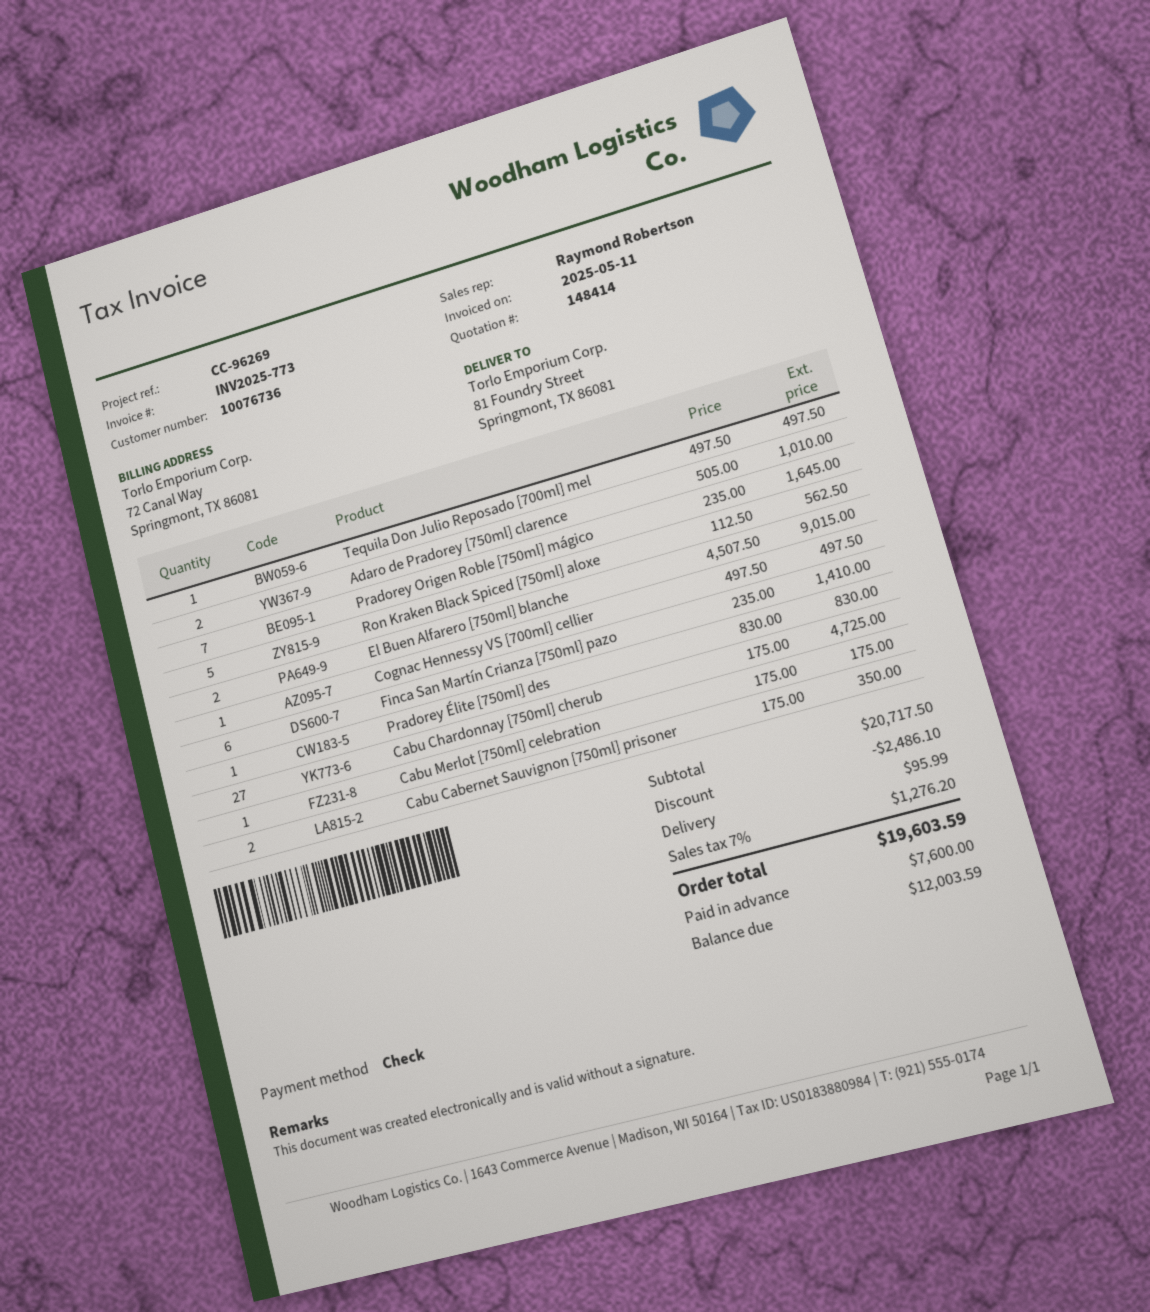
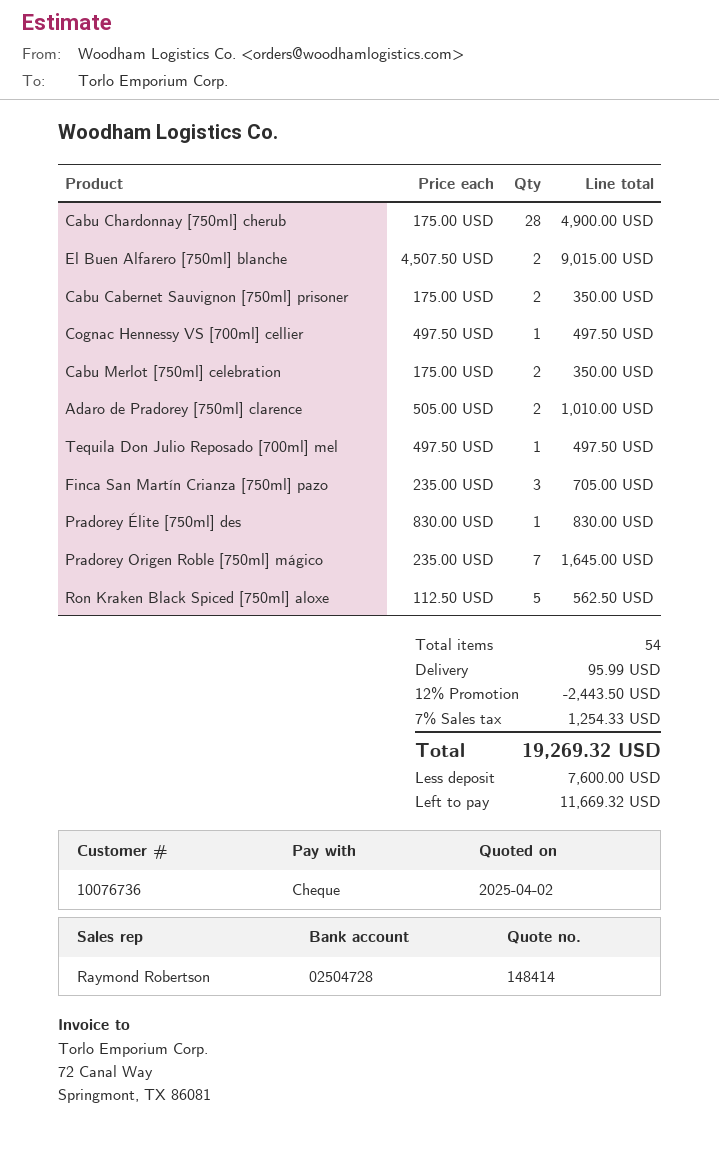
Finca San Martín Crianza [750ml] pazo: 6 x 235.00 = 1410.00 -> 3 x 235.00 = 705.00
Cabu Chardonnay [750ml] cherub: 27 x 175.00 = 4725.00 -> 28 x 175.00 = 4900.00
Cabu Merlot [750ml] celebration: 1 x 175.00 = 175.00 -> 2 x 175.00 = 350.00
discount: 2486.10 -> 2443.50
tax: 7% = 1276.20 -> 7% = 1254.33
total: 19603.59 -> 19269.32
balance: 12003.59 -> 11669.32

